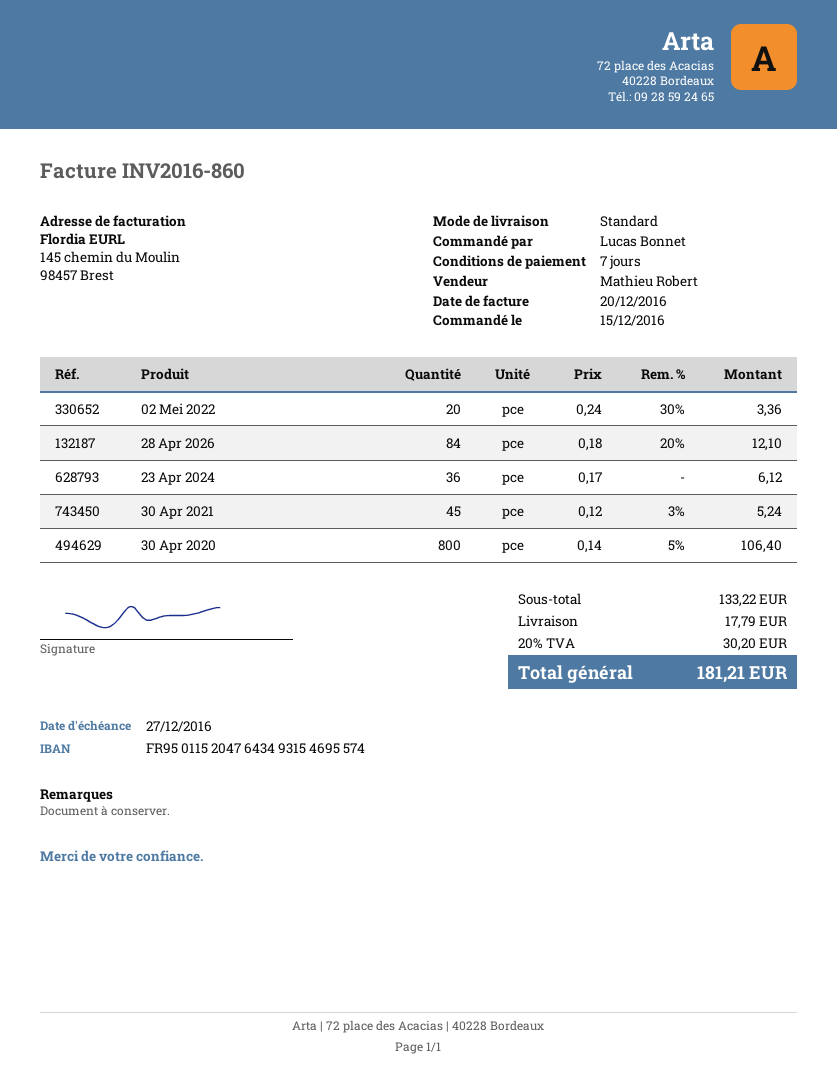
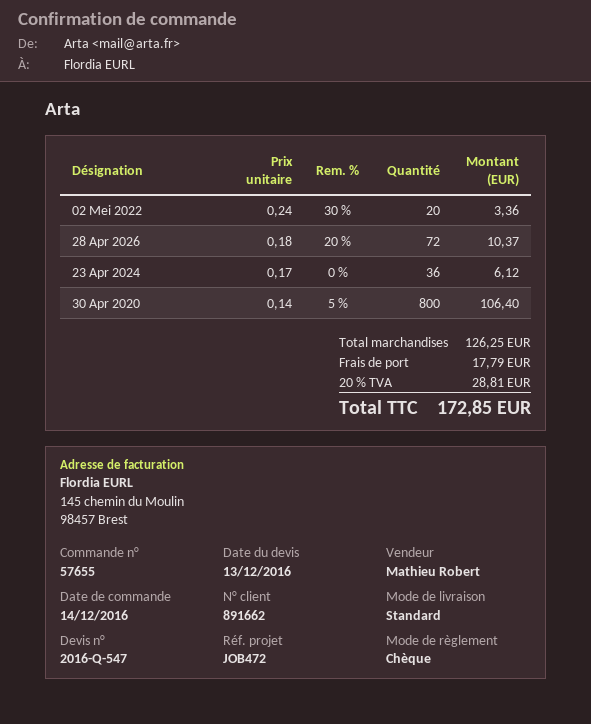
order date: 2016-12-15 -> 2016-12-14
28 Apr 2026: 84 x 0.18 - 20% = 12.10 -> 72 x 0.18 - 20% = 10.37
30 Apr 2021: 45 x 0.12 - 3% = 5.24 -> none
subtotal: 133.22 -> 126.25
tax: 20% = 30.20 -> 20% = 28.81
total: 181.21 -> 172.85

